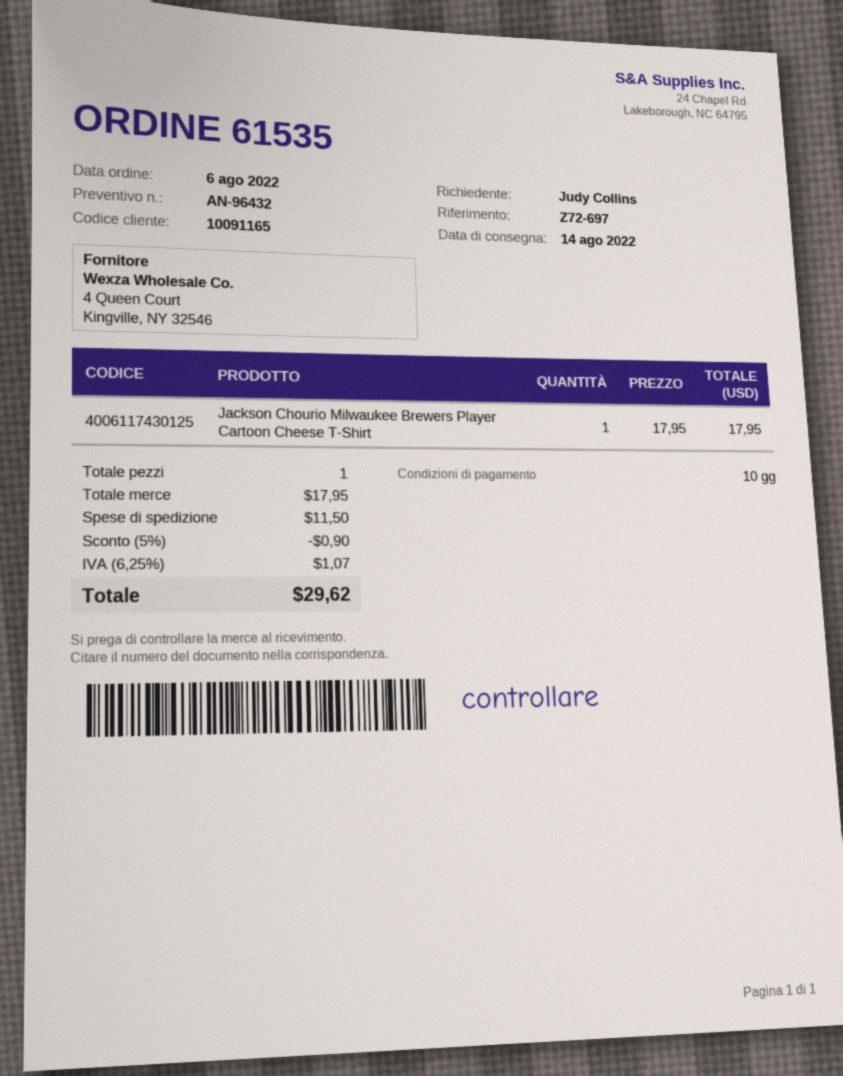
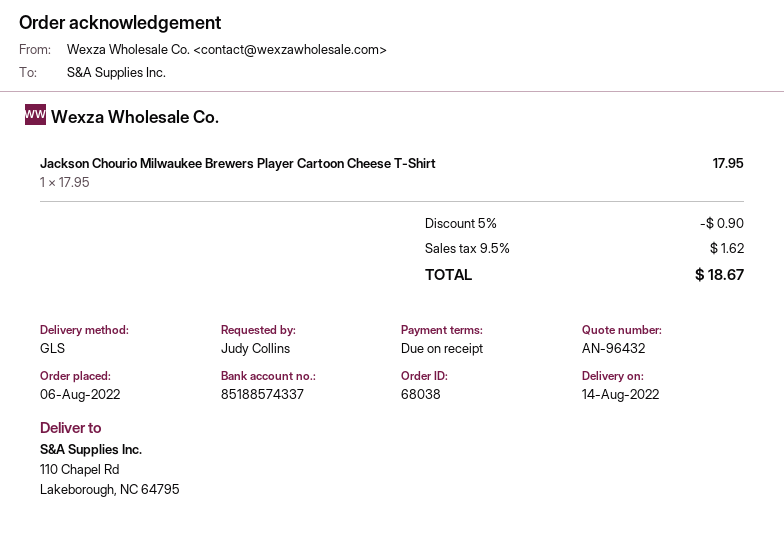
order number: 61535 -> 68038
payment terms: 10 days -> on receipt
shipping: 11.50 -> none
tax: 6.25% = 1.07 -> 9.5% = 1.62
total: 29.62 -> 18.67

